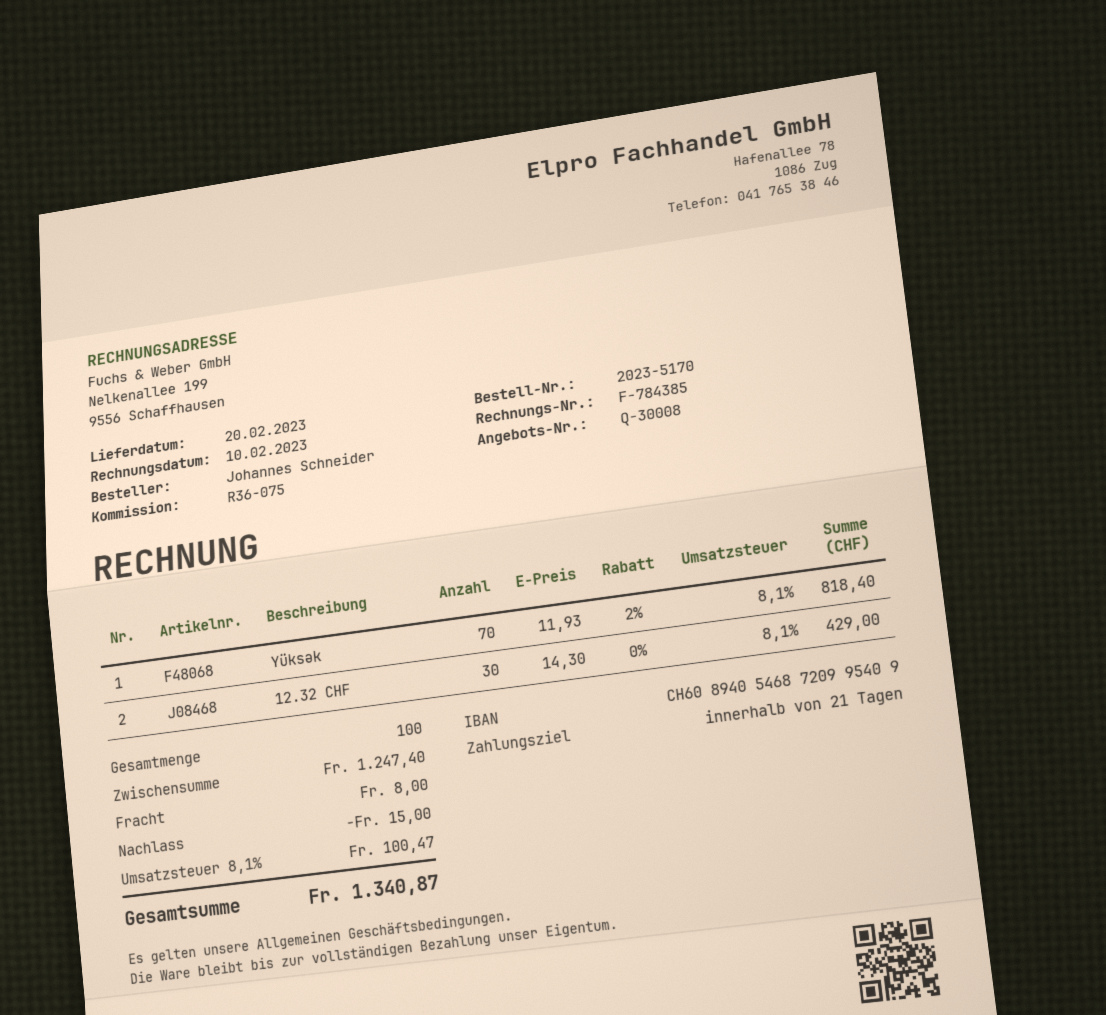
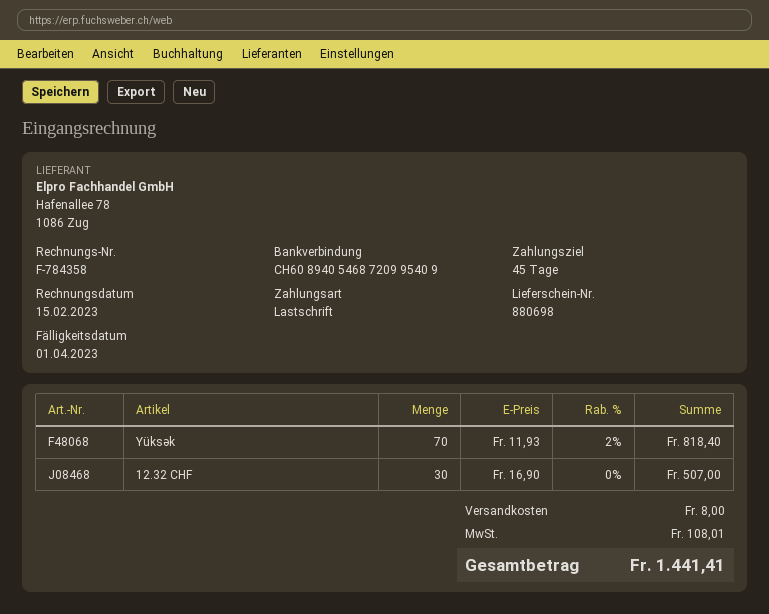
invoice number: F-784385 -> F-784358
invoice date: 2023-02-10 -> 2023-02-15
payment terms: 21 days -> 45 days
12.32 CHF: 30 x 14.30 = 429.00 -> 30 x 16.90 = 507.00
discount: 15.00 -> none
tax: 100.47 -> 108.01
total: 1340.87 -> 1441.41

